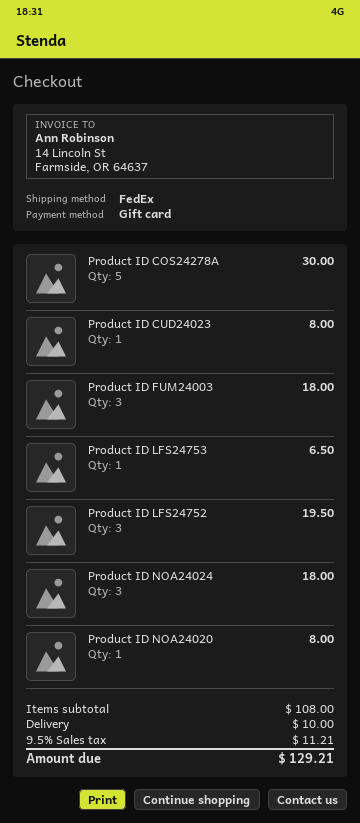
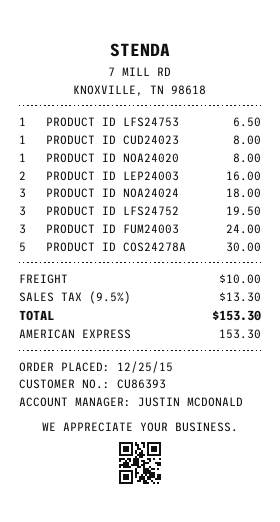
payment method: gift card -> American Express
Product ID FUM24003: 3 for 18.00 -> 3 for 24.00
PRODUCT ID LEP24003: none -> 2 for 16.00
tax: 9.5% = 11.21 -> 9.5% = 13.30
total: 129.21 -> 153.30

